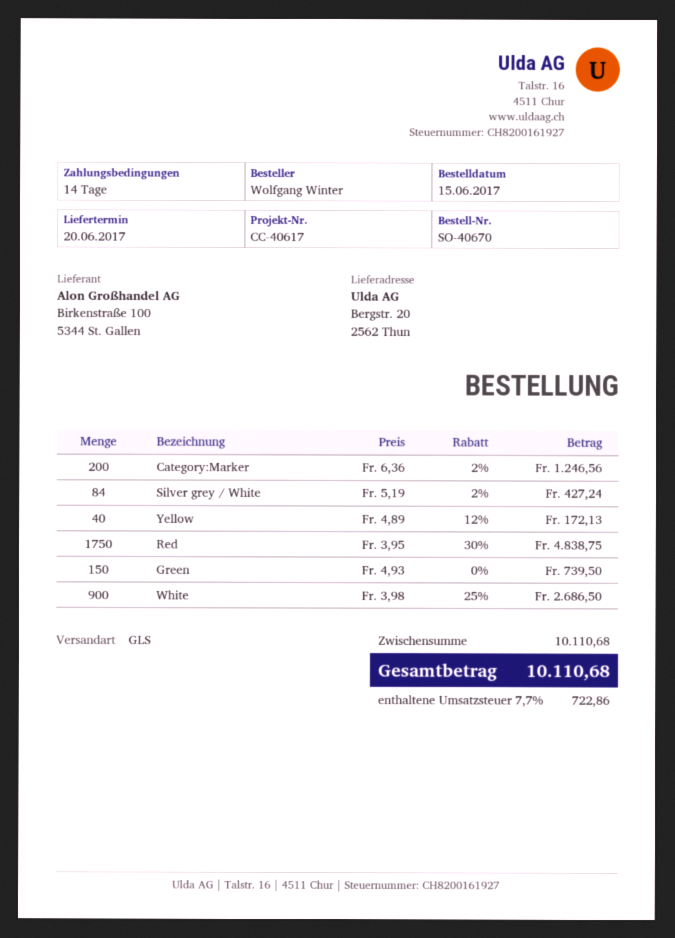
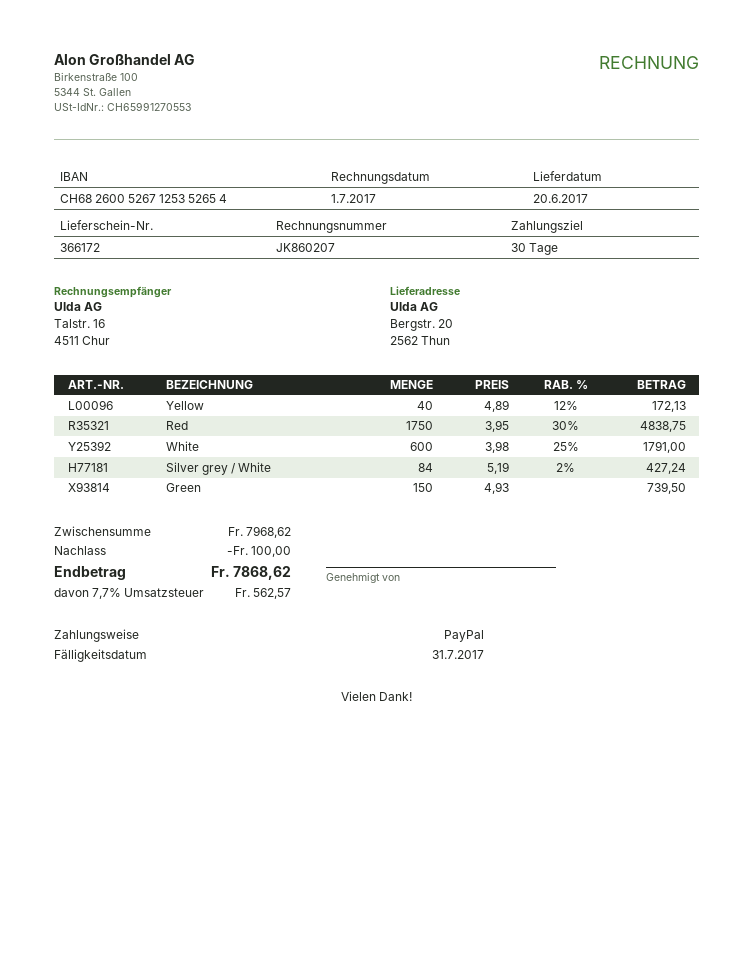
payment terms: 14 days -> 30 days
Category:Marker: 200 x 6.36 - 2% = 1246.56 -> none
White: 900 x 3.98 - 25% = 2686.50 -> 600 x 3.98 - 25% = 1791.00
subtotal: 10110.68 -> 7968.62
discount: none -> 100.00
tax: 7.7% = 722.86 -> 7.7% = 562.57
total: 10110.68 -> 7868.62

